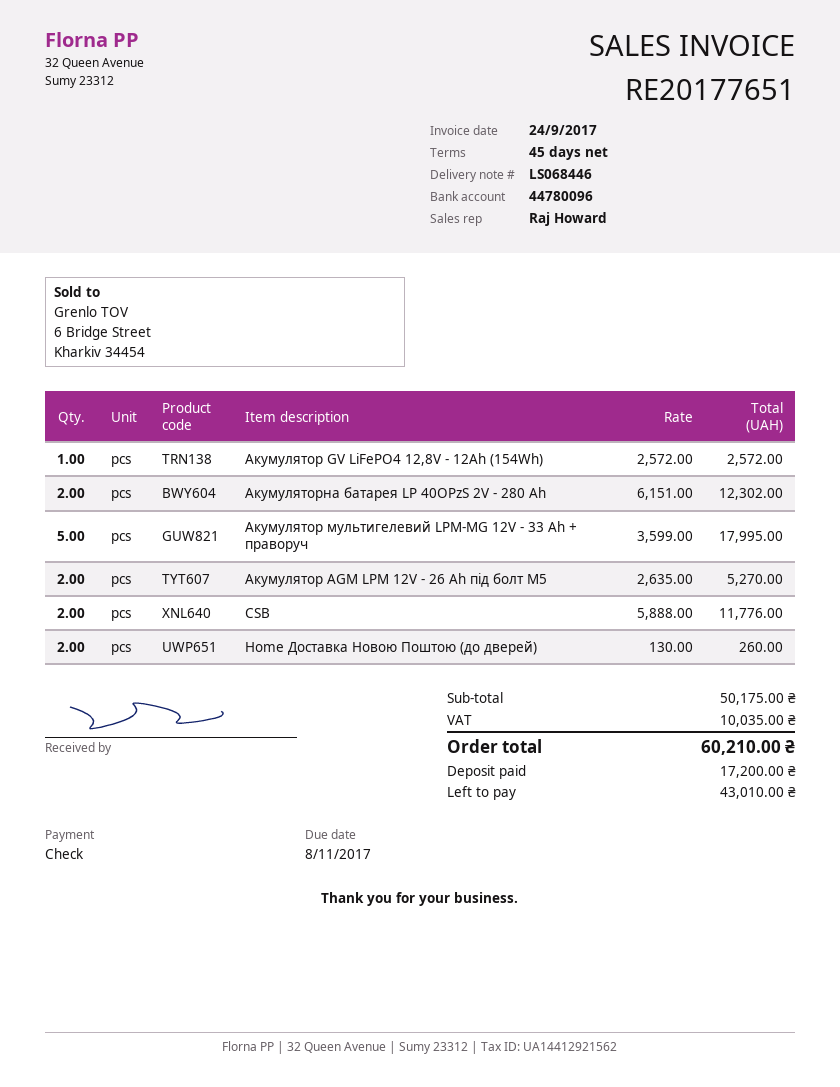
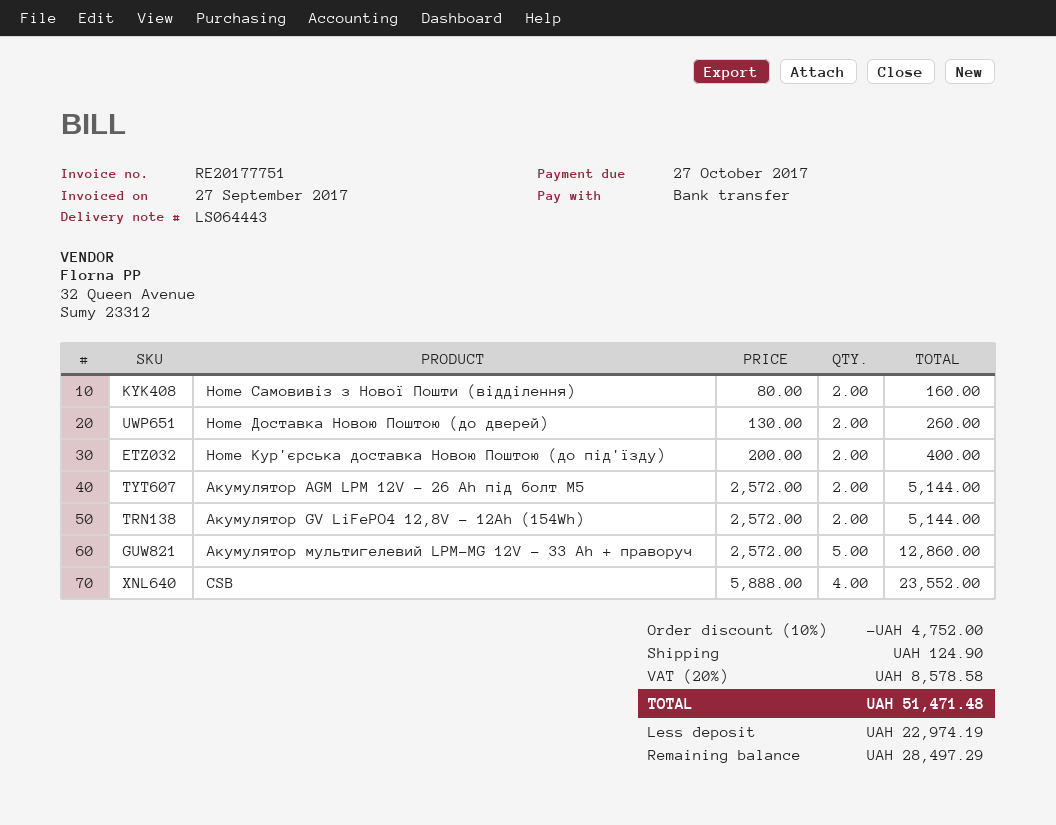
delivery note number: LS068446 -> LS064443
invoice number: RE20177651 -> RE20177751
invoice date: 2017-09-24 -> 2017-09-27
due date: 2017-11-08 -> 2017-10-27
payment method: cheque -> bank transfer
Акумулятор GV LiFePO4 12,8V - 12Ah (154Wh): 1 x 2572.00 = 2572.00 -> 2 x 2572.00 = 5144.00
Акумуляторна батарея LP 40OPzS 2V - 280 Ah: 2 x 6151.00 = 12302.00 -> none
Акумулятор мультигелевий LPM-MG 12V - 33 Ah + праворуч: 5 x 3599.00 = 17995.00 -> 5 x 2572.00 = 12860.00
Акумулятор AGM LPM 12V - 26 Ah під болт М5: 2 x 2635.00 = 5270.00 -> 2 x 2572.00 = 5144.00
CSB: 2 x 5888.00 = 11776.00 -> 4 x 5888.00 = 23552.00
Home Самовивіз з Нової Пошти (відділення): none -> 2 x 80.00 = 160.00
Home Кур'єрська доставка Новою Поштою (до під'їзду): none -> 2 x 200.00 = 400.00
discount: none -> 10% = 4752.00
shipping: none -> 124.90
tax: 10035.00 -> 8578.58
total: 60210.00 -> 51471.48
deposit: 17200.00 -> 22974.19
balance: 43010.00 -> 28497.29

